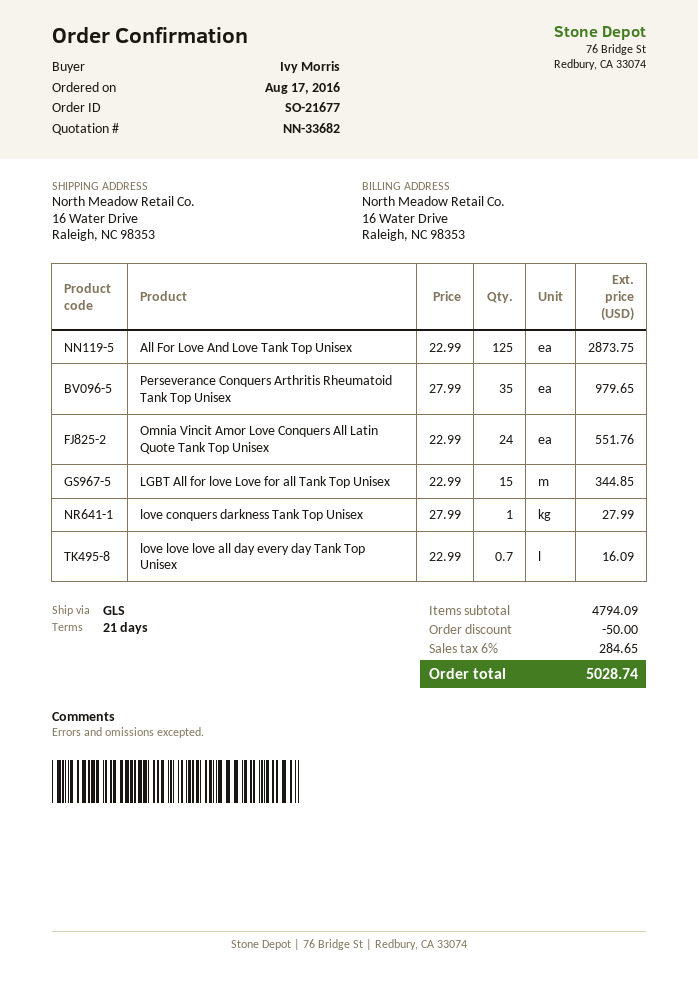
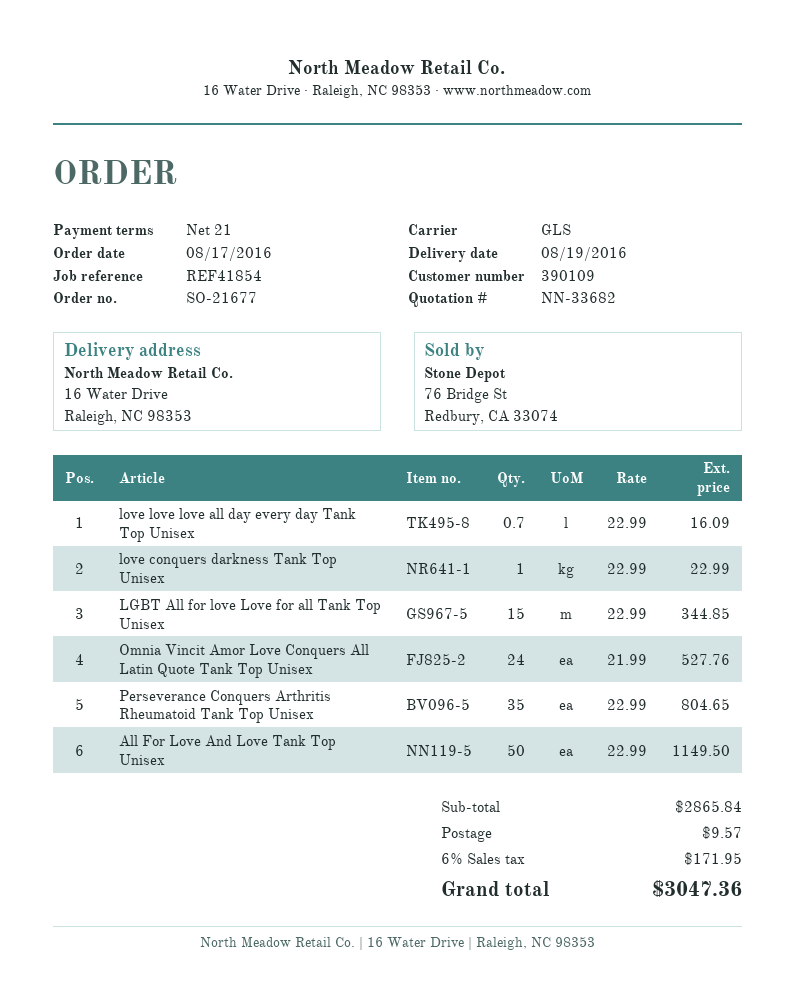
All For Love And Love Tank Top Unisex: 125 x 22.99 = 2873.75 -> 50 x 22.99 = 1149.50
Perseverance Conquers Arthritis Rheumatoid Tank Top Unisex: 35 x 27.99 = 979.65 -> 35 x 22.99 = 804.65
Omnia Vincit Amor Love Conquers All Latin Quote Tank Top Unisex: 24 x 22.99 = 551.76 -> 24 x 21.99 = 527.76
love conquers darkness Tank Top Unisex: 1 x 27.99 = 27.99 -> 1 x 22.99 = 22.99
subtotal: 4794.09 -> 2865.84
discount: 50.00 -> none
shipping: none -> 9.57
tax: 6% = 284.65 -> 6% = 171.95
total: 5028.74 -> 3047.36

